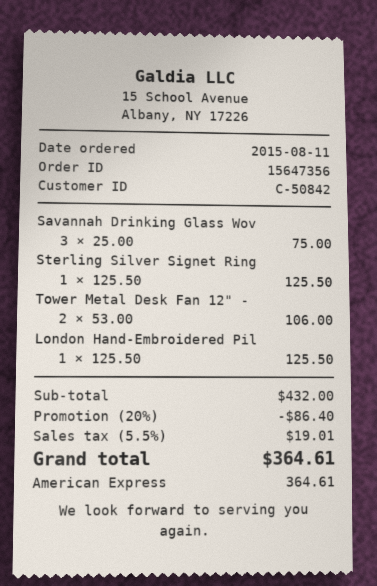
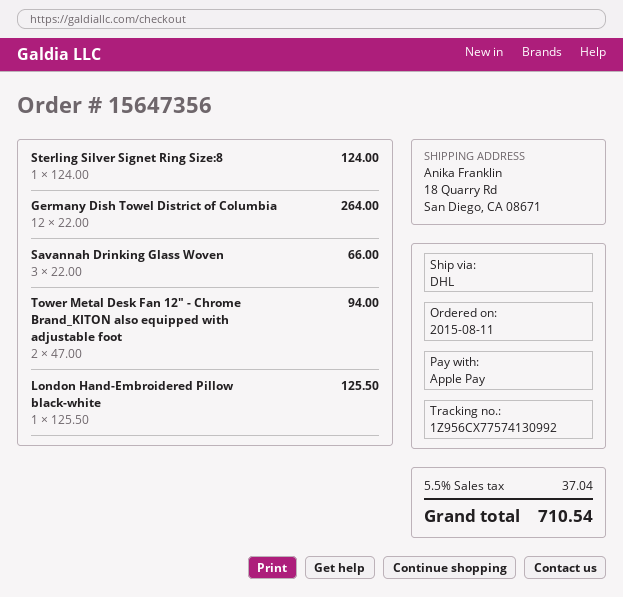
payment method: American Express -> Apple Pay
Savannah Drinking Glass Wov: 3 x 25.00 = 75.00 -> 3 x 22.00 = 66.00
Sterling Silver Signet Ring: 1 x 125.50 = 125.50 -> 1 x 124.00 = 124.00
Tower Metal Desk Fan 12" -: 2 x 53.00 = 106.00 -> 2 x 47.00 = 94.00
Germany Dish Towel District of Columbia: none -> 12 x 22.00 = 264.00
discount: 20% = 86.40 -> none
tax: 5.5% = 19.01 -> 5.5% = 37.04
total: 364.61 -> 710.54

